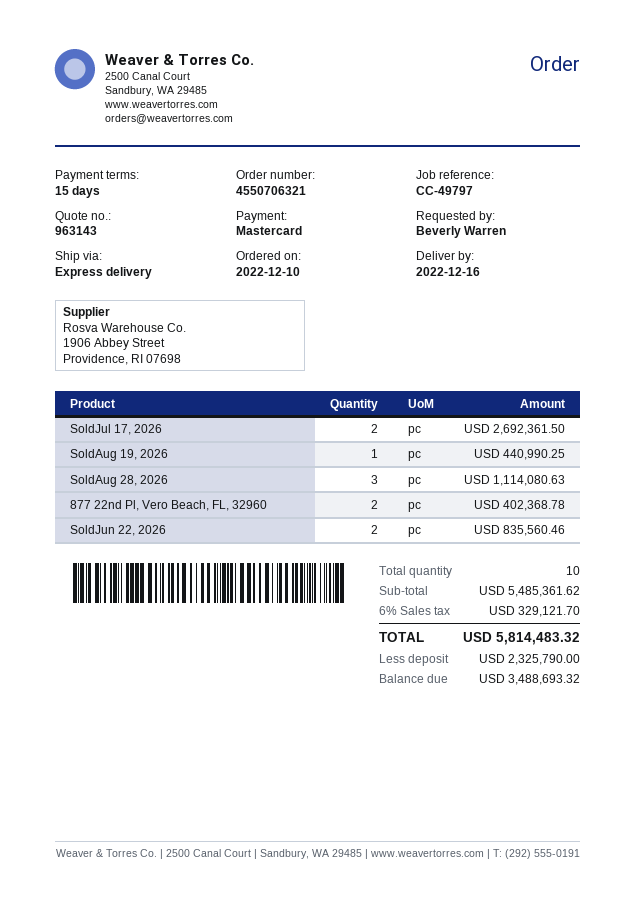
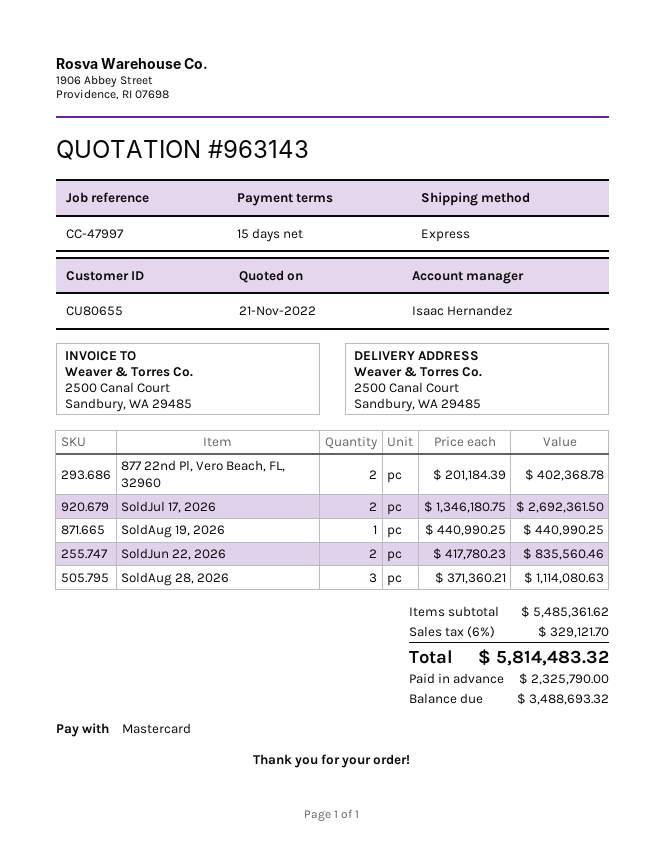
reference: CC-49797 -> CC-47997

